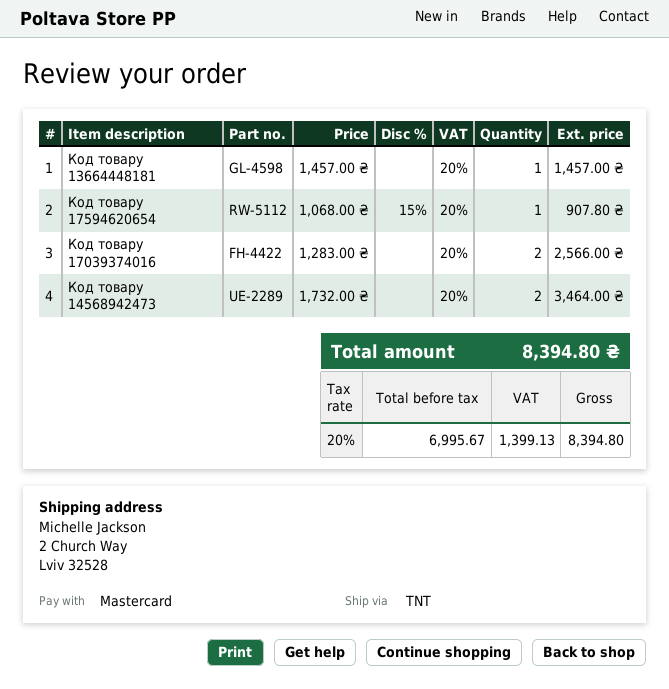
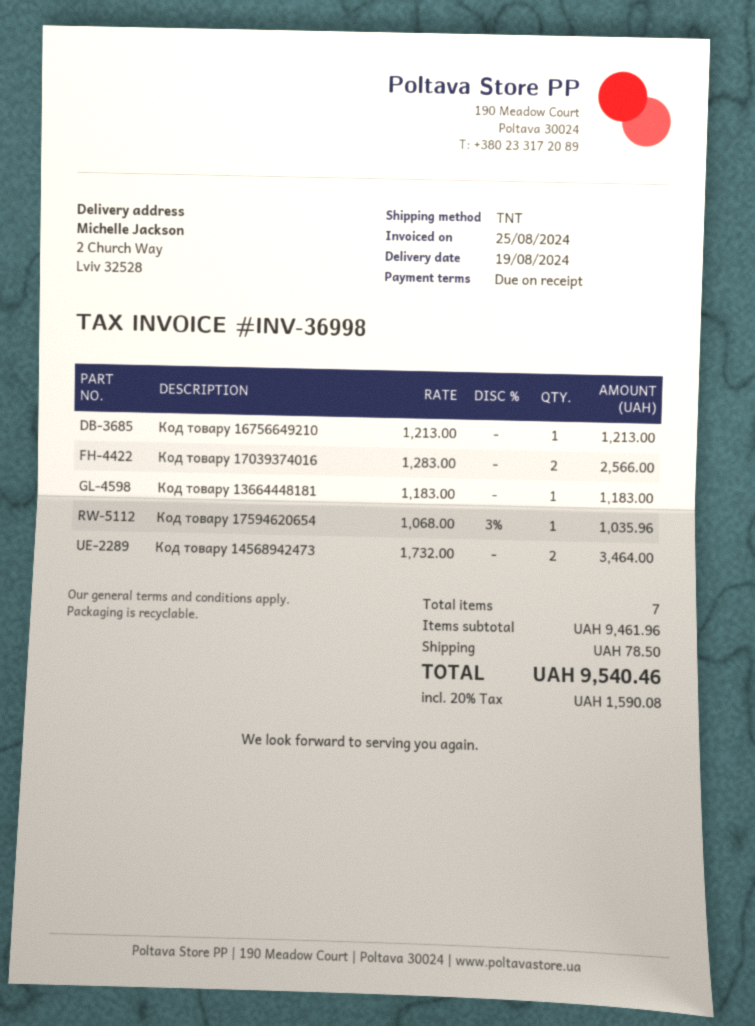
Код товару 13664448181: 1 x 1457.00 = 1457.00 -> 1 x 1183.00 = 1183.00
Код товару 17594620654: 1 x 1068.00 - 15% = 907.80 -> 1 x 1068.00 - 3% = 1035.96
Код товару 16756649210: none -> 1 x 1213.00 = 1213.00
shipping: none -> 78.50
tax: 20% = 1399.13 -> 20% = 1590.08
total: 8394.80 -> 9540.46

